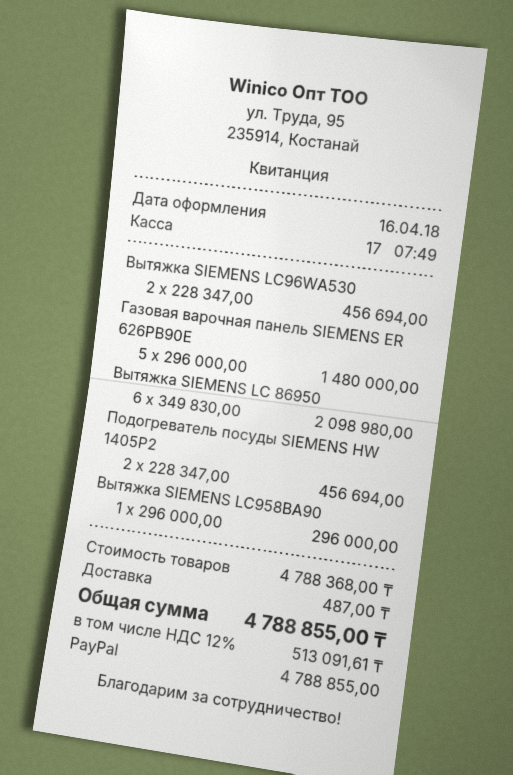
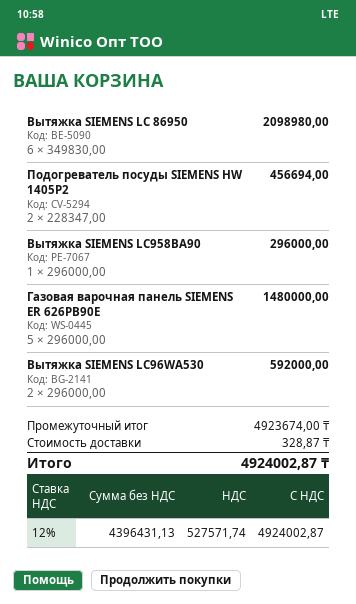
Вытяжка SIEMENS LC96WA530: 2 x 228347.00 = 456694.00 -> 2 x 296000.00 = 592000.00
subtotal: 4788368.00 -> 4923674.00
shipping: 487.00 -> 328.87
tax: 12% = 513091.61 -> 12% = 527571.74
total: 4788855.00 -> 4924002.87

